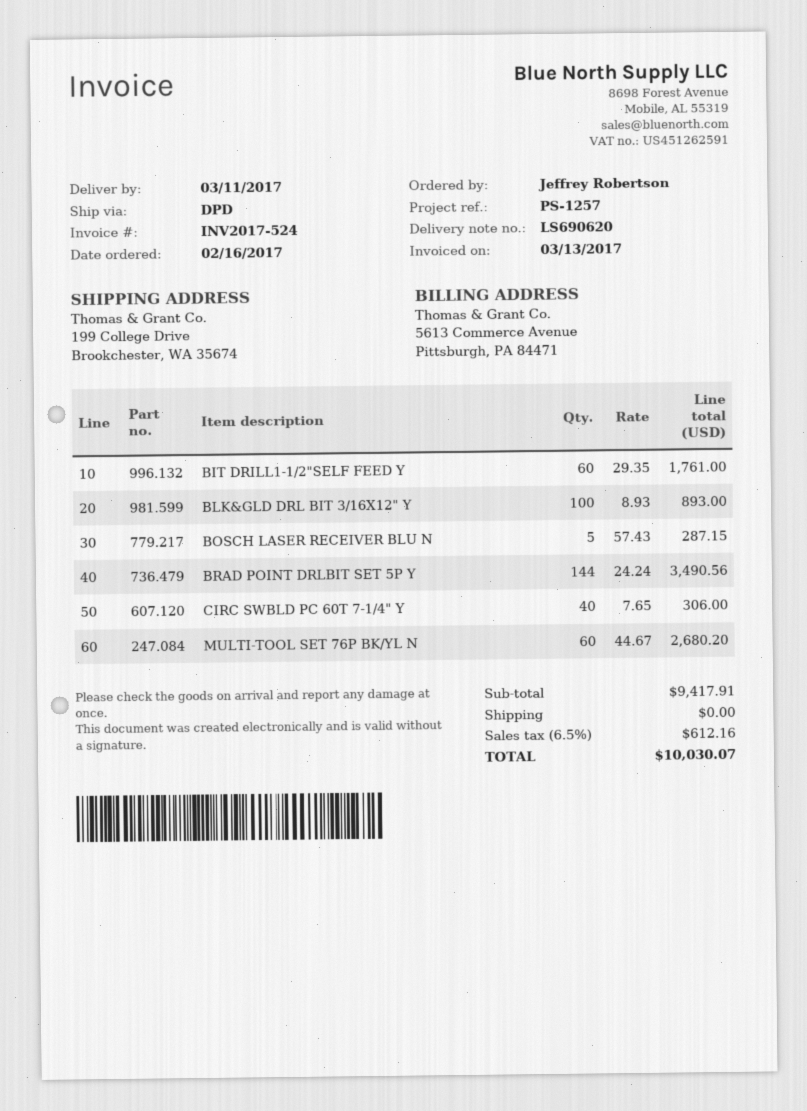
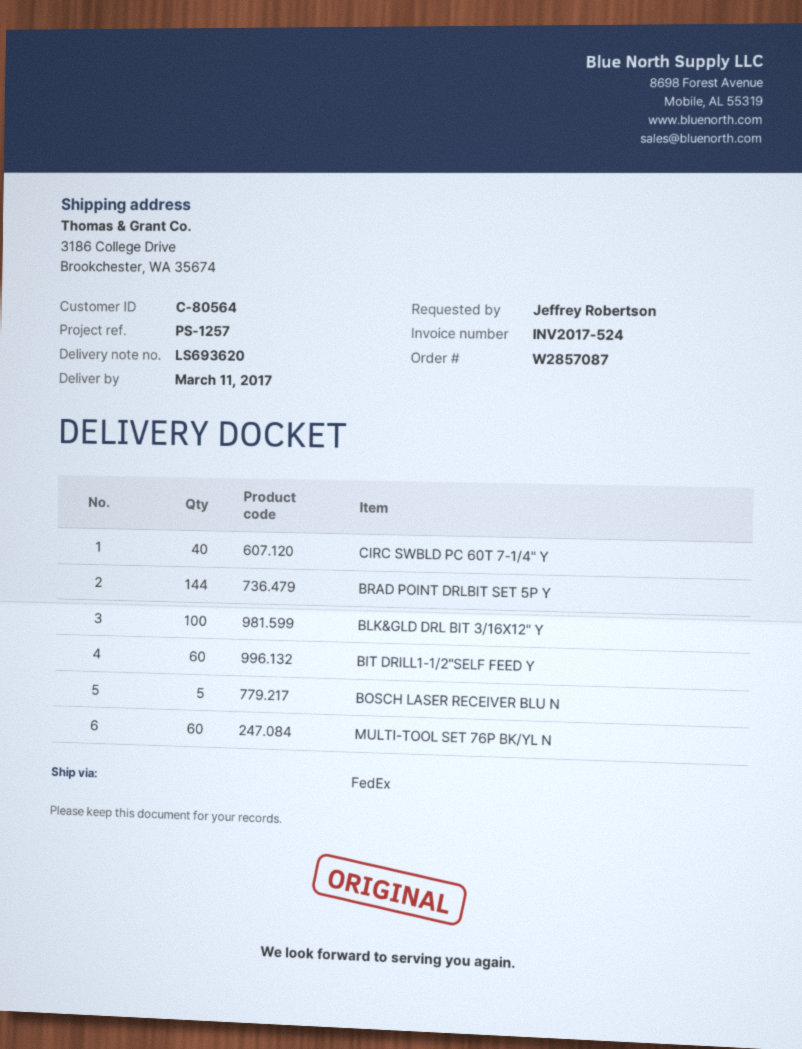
delivery note number: LS690620 -> LS693620
shipping method: DPD -> FedEx
ship to: 199 College Drive, Brookchester, WA 35674 -> 3186 College Drive, Brookchester, WA 35674

